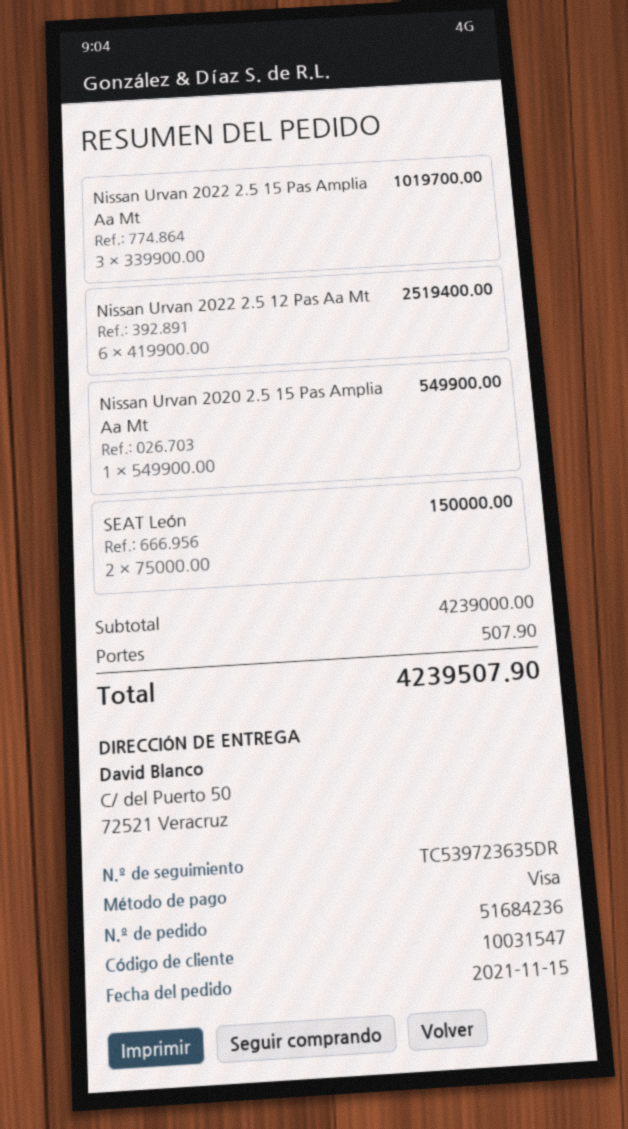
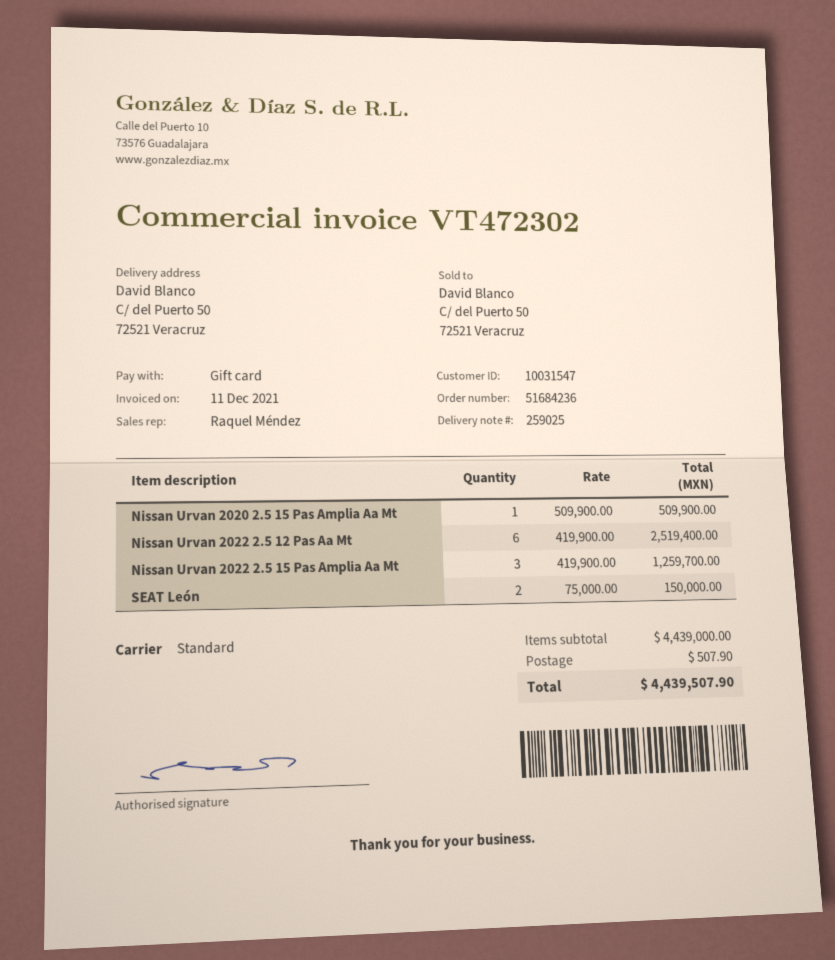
payment method: Visa -> gift card
Nissan Urvan 2022 2.5 15 Pas Amplia Aa Mt: 3 x 339900.00 = 1019700.00 -> 3 x 419900.00 = 1259700.00
Nissan Urvan 2020 2.5 15 Pas Amplia Aa Mt: 1 x 549900.00 = 549900.00 -> 1 x 509900.00 = 509900.00
subtotal: 4239000.00 -> 4439000.00
total: 4239507.90 -> 4439507.90

